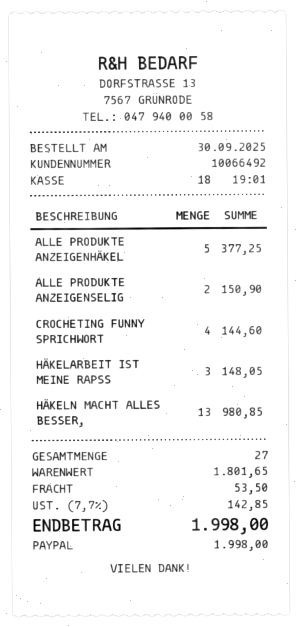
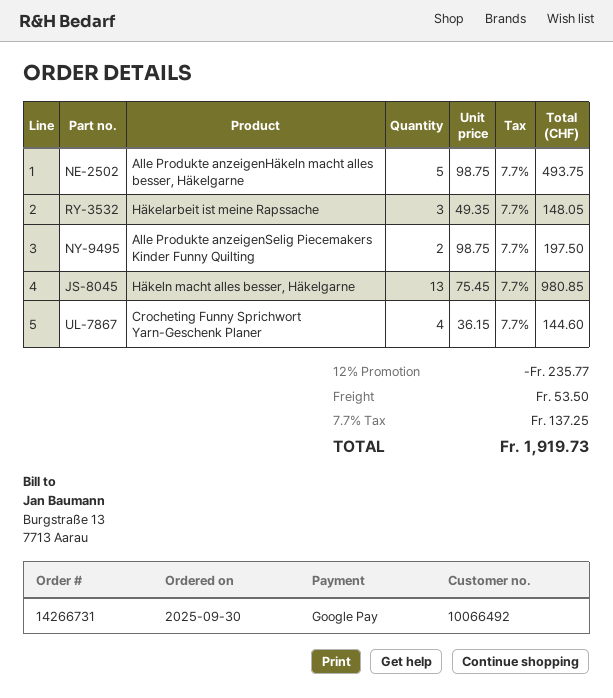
payment method: PayPal -> Google Pay
ALLE PRODUKTE ANZEIGENHÄKEL: 5 for 377.25 -> 5 for 493.75
ALLE PRODUKTE ANZEIGENSELIG: 2 for 150.90 -> 2 for 197.50
discount: none -> 12% = 235.77
tax: 7.7% = 142.85 -> 7.7% = 137.25
total: 1998.00 -> 1919.73

